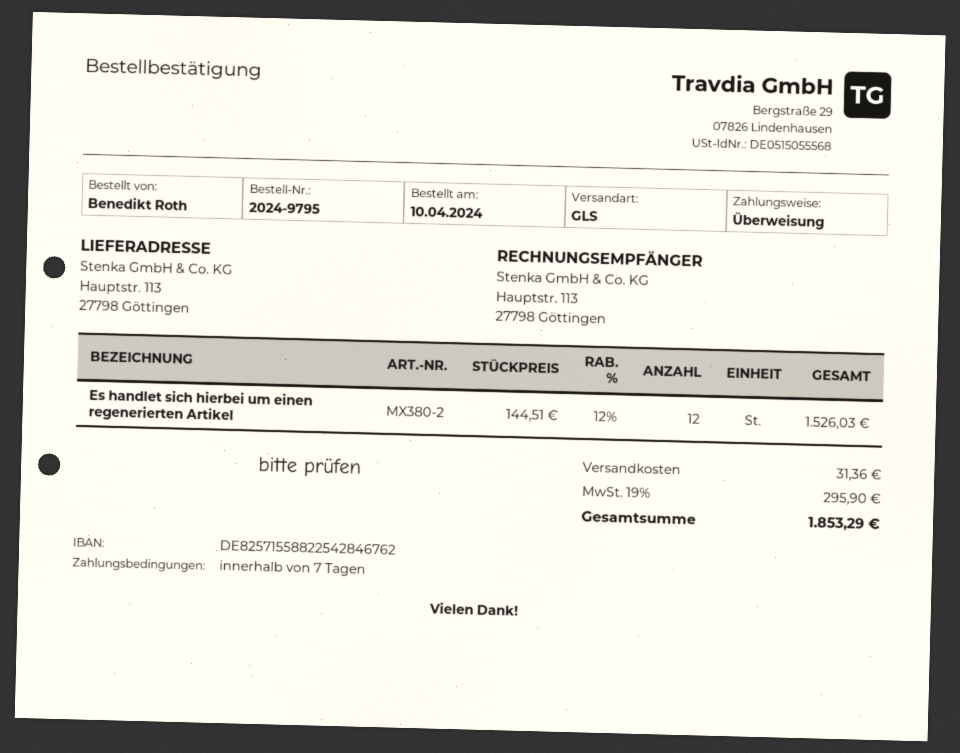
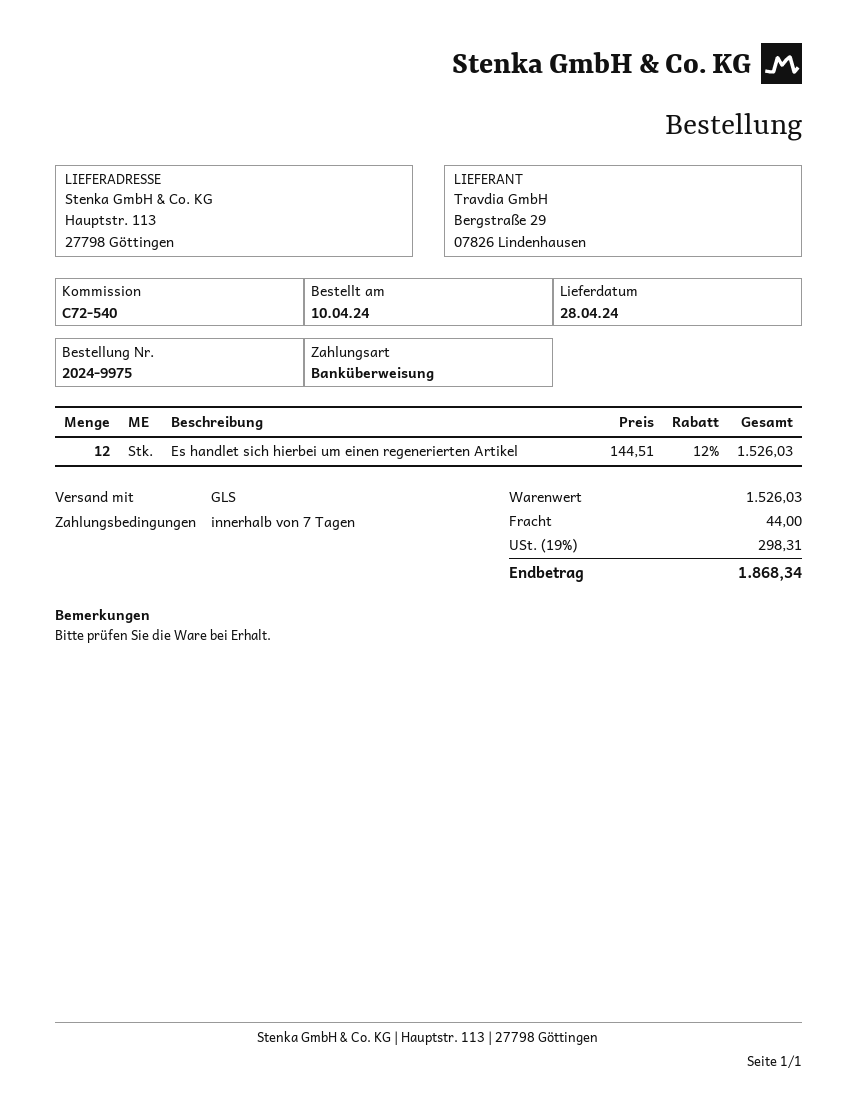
order number: 2024-9795 -> 2024-9975
shipping: 31.36 -> 44.00
tax: 19% = 295.90 -> 19% = 298.31
total: 1853.29 -> 1868.34

